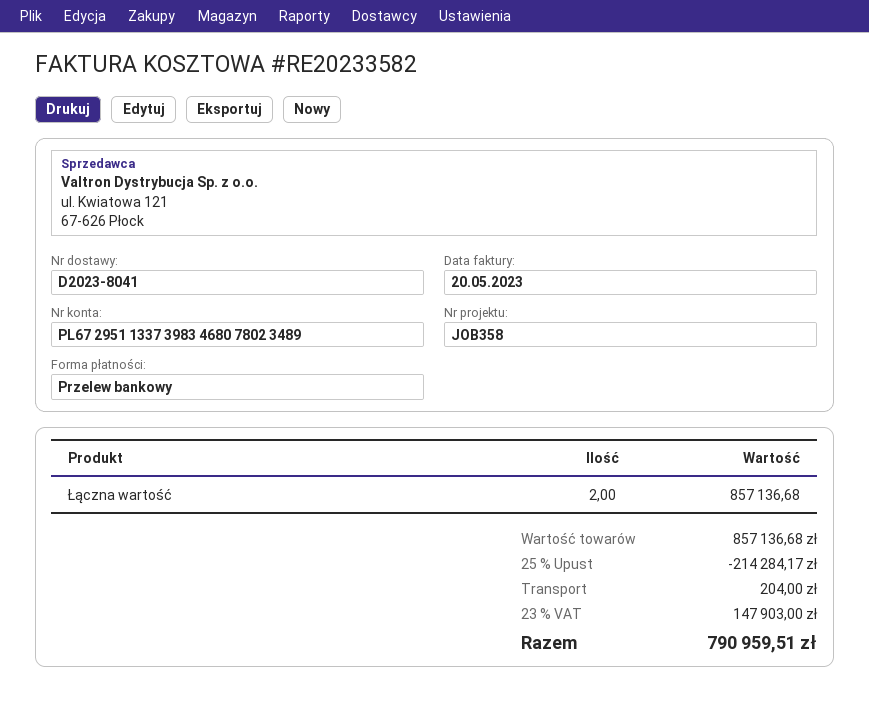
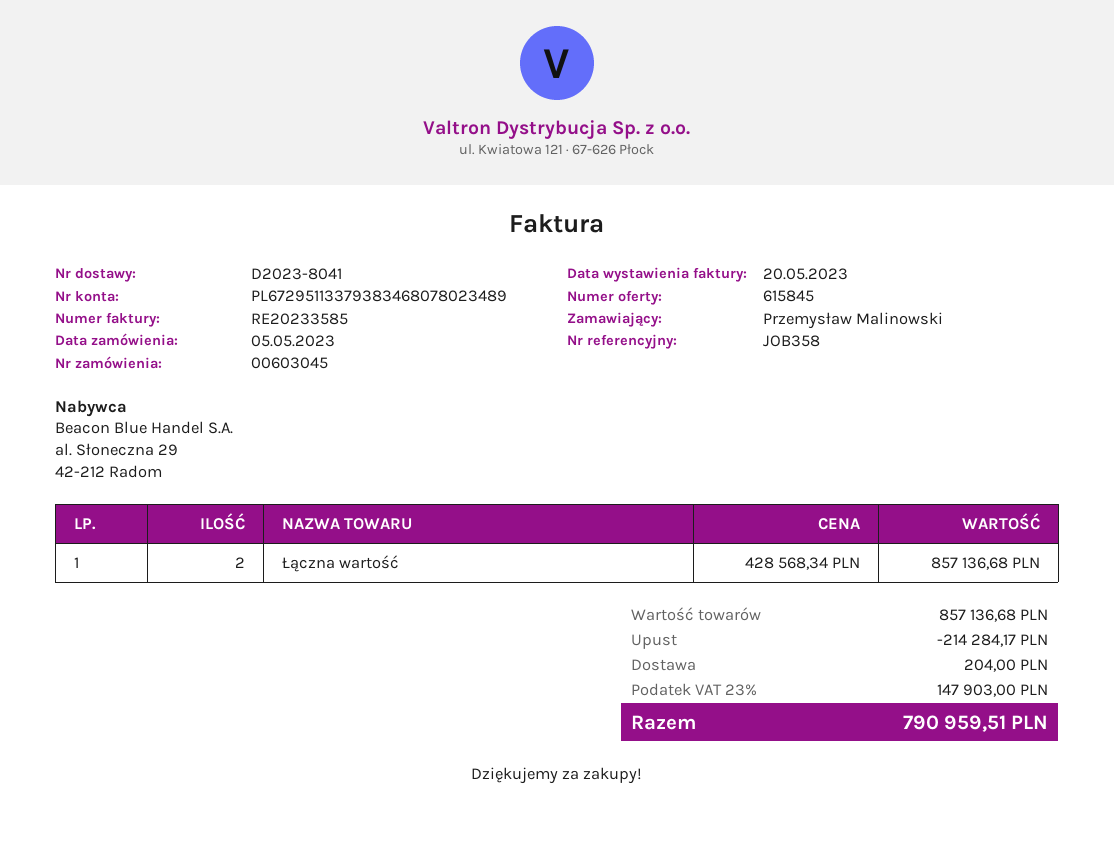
invoice number: RE20233582 -> RE20233585
bank account: PL67295113373983468078023489 -> PL67295113379383468078023489

